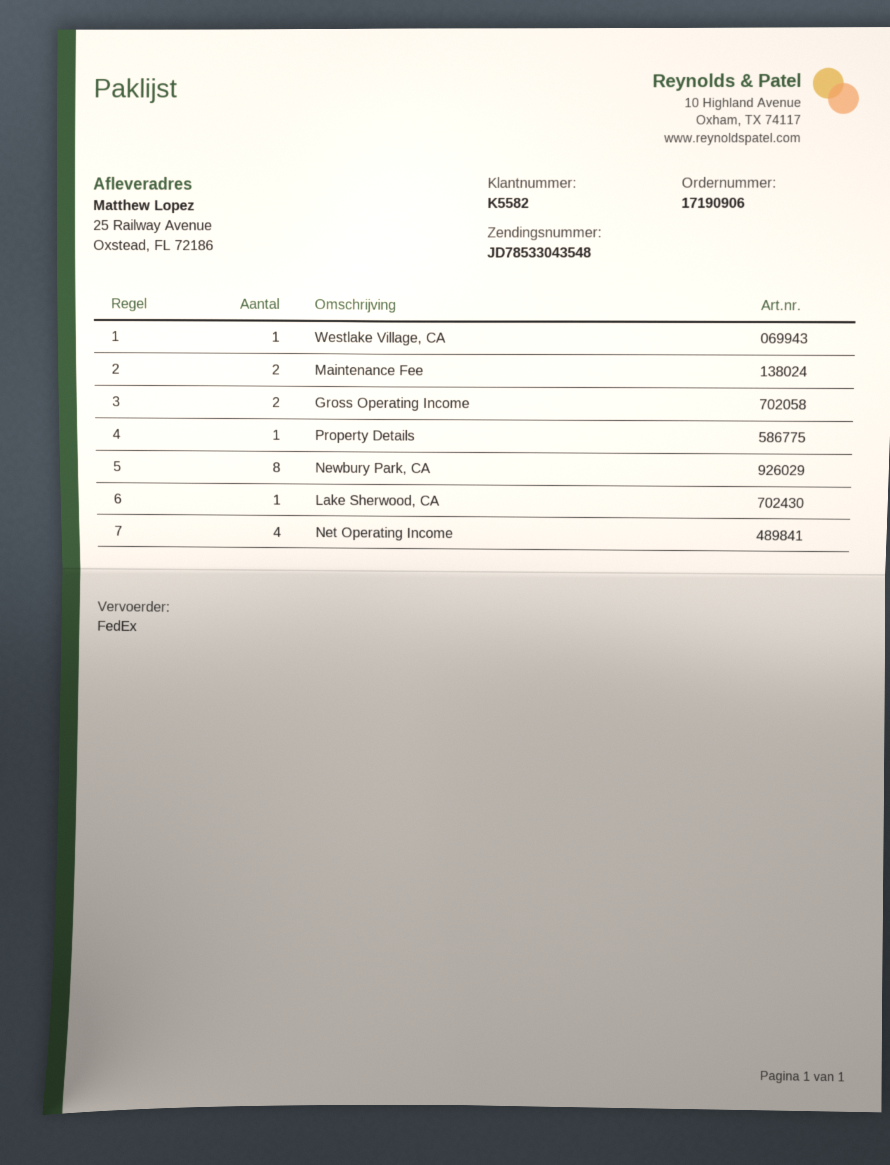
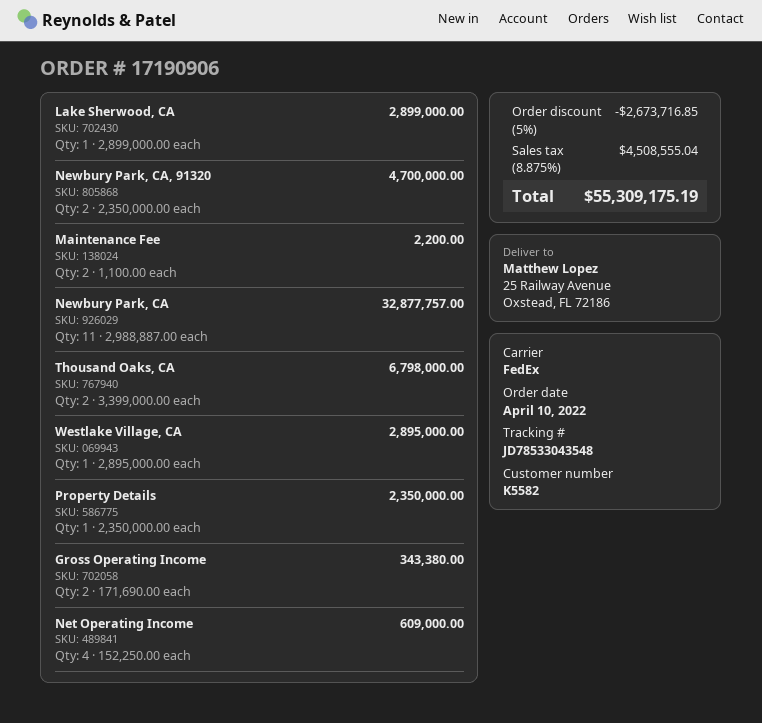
Newbury Park, CA: 8 -> 11
Newbury Park, CA, 91320: none -> 2
Thousand Oaks, CA: none -> 2

